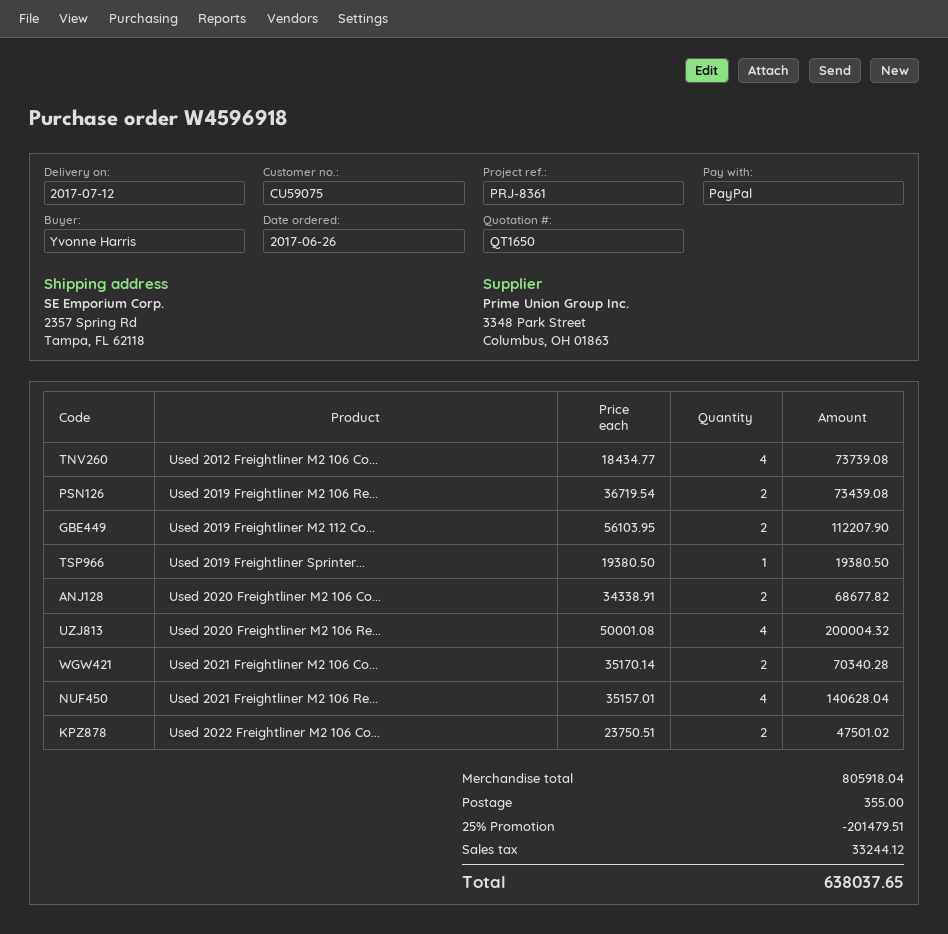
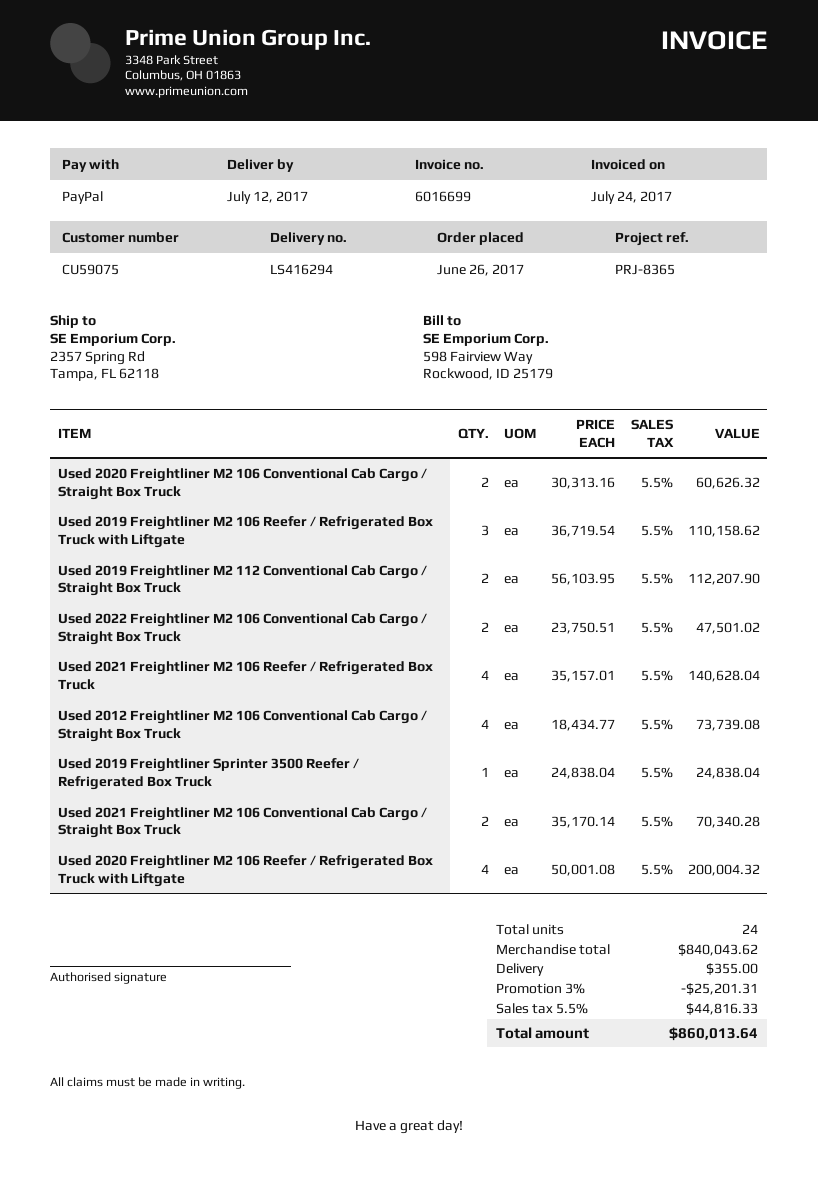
reference: PRJ-8361 -> PRJ-8365
Used 2019 Freightliner M2 106 Re...: 2 x 36719.54 = 73439.08 -> 3 x 36719.54 = 110158.62
Used 2019 Freightliner Sprinter...: 1 x 19380.50 = 19380.50 -> 1 x 24838.04 = 24838.04
Used 2020 Freightliner M2 106 Co...: 2 x 34338.91 = 68677.82 -> 2 x 30313.16 = 60626.32
subtotal: 805918.04 -> 840043.62
discount: 25% = 201479.51 -> 3% = 25201.31
tax: 33244.12 -> 44816.33
total: 638037.65 -> 860013.64

